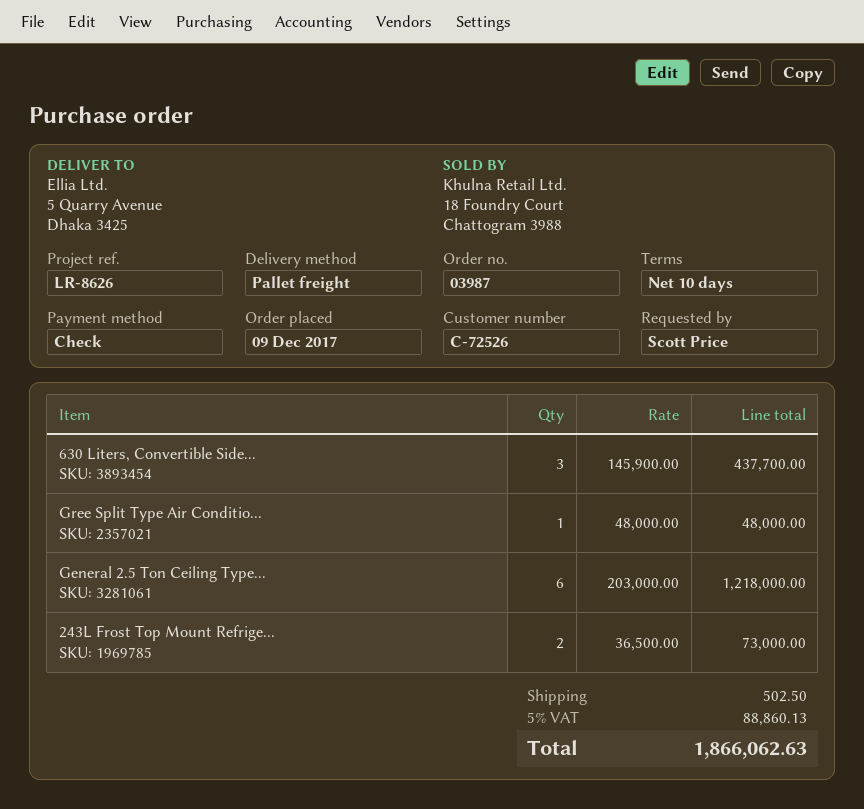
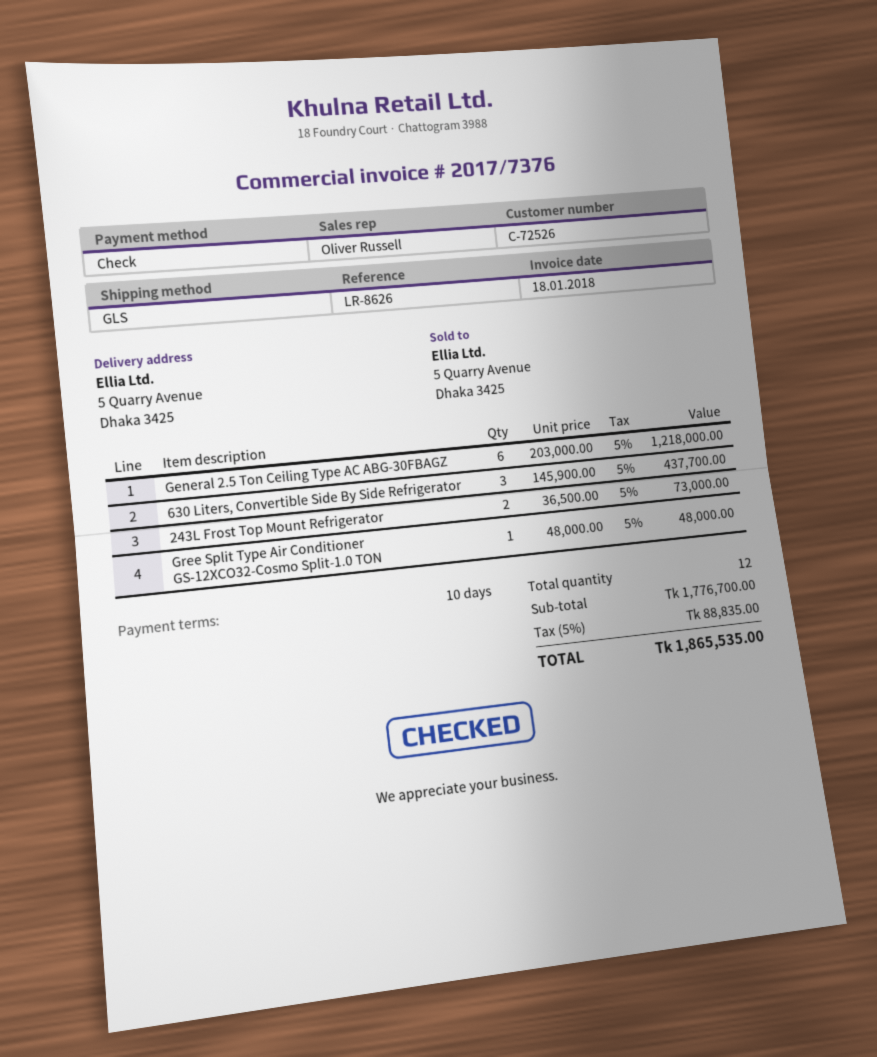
shipping method: pallet freight -> GLS
shipping: 502.50 -> none
tax: 5% = 88860.13 -> 5% = 88835.00
total: 1866062.63 -> 1865535.00

